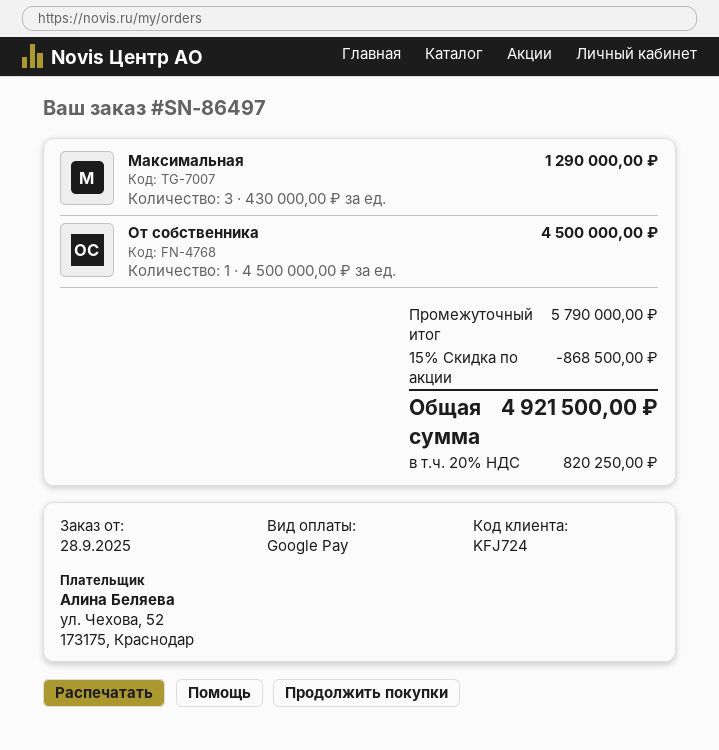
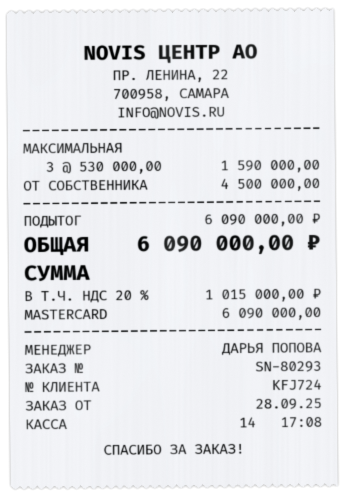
order number: SN-86497 -> SN-80293
payment method: Google Pay -> Mastercard
Максимальная: 3 x 430000.00 = 1290000.00 -> 3 x 530000.00 = 1590000.00
subtotal: 5790000.00 -> 6090000.00
discount: 15% = 868500.00 -> none
tax: 20% = 820250.00 -> 20% = 1015000.00
total: 4921500.00 -> 6090000.00

